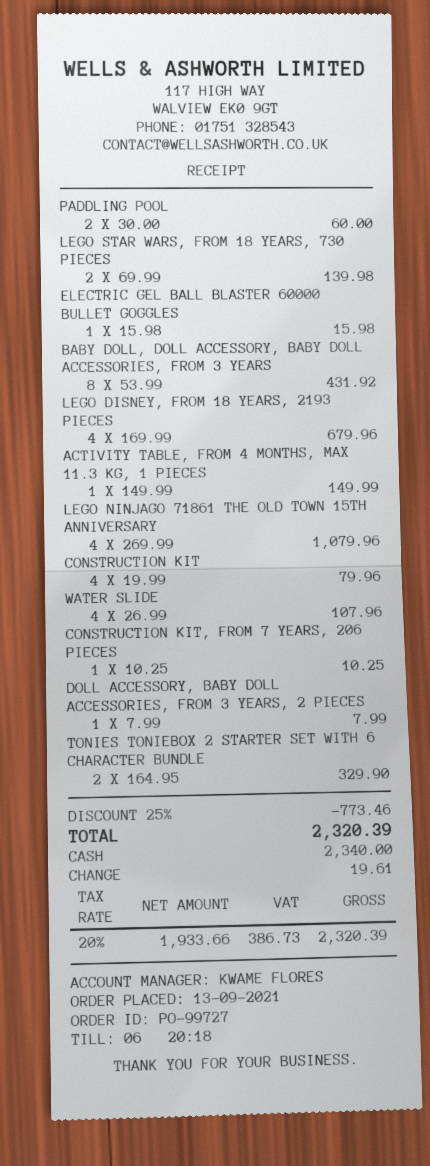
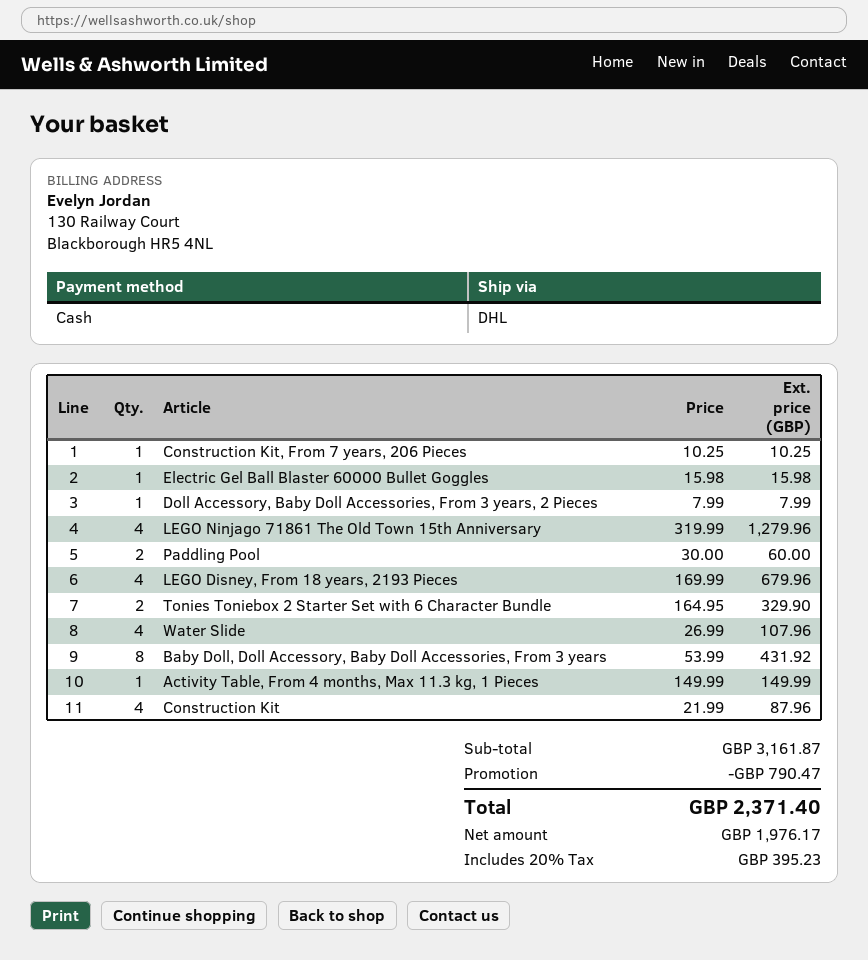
LEGO STAR WARS, FROM 18 YEARS, 730 PIECES: 2 x 69.99 = 139.98 -> none
LEGO NINJAGO 71861 THE OLD TOWN 15TH ANNIVERSARY: 4 x 269.99 = 1079.96 -> 4 x 319.99 = 1279.96
CONSTRUCTION KIT: 4 x 19.99 = 79.96 -> 4 x 21.99 = 87.96
discount: 773.46 -> 790.47
net: 1933.66 -> 1976.17
tax: 20% = 386.73 -> 20% = 395.23
total: 2320.39 -> 2371.40

